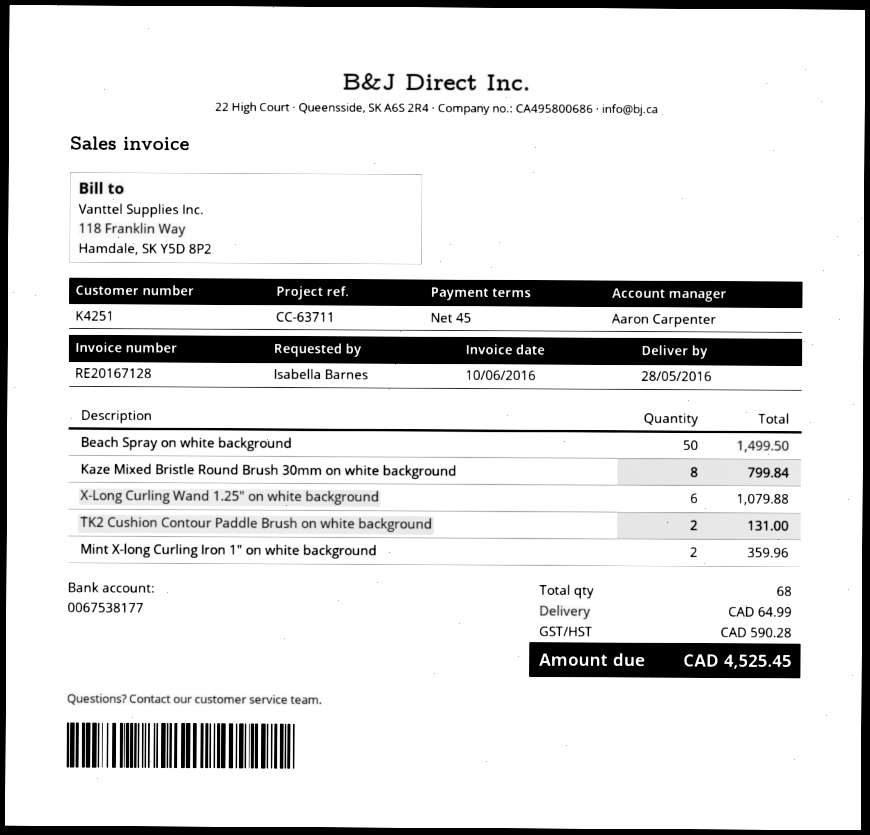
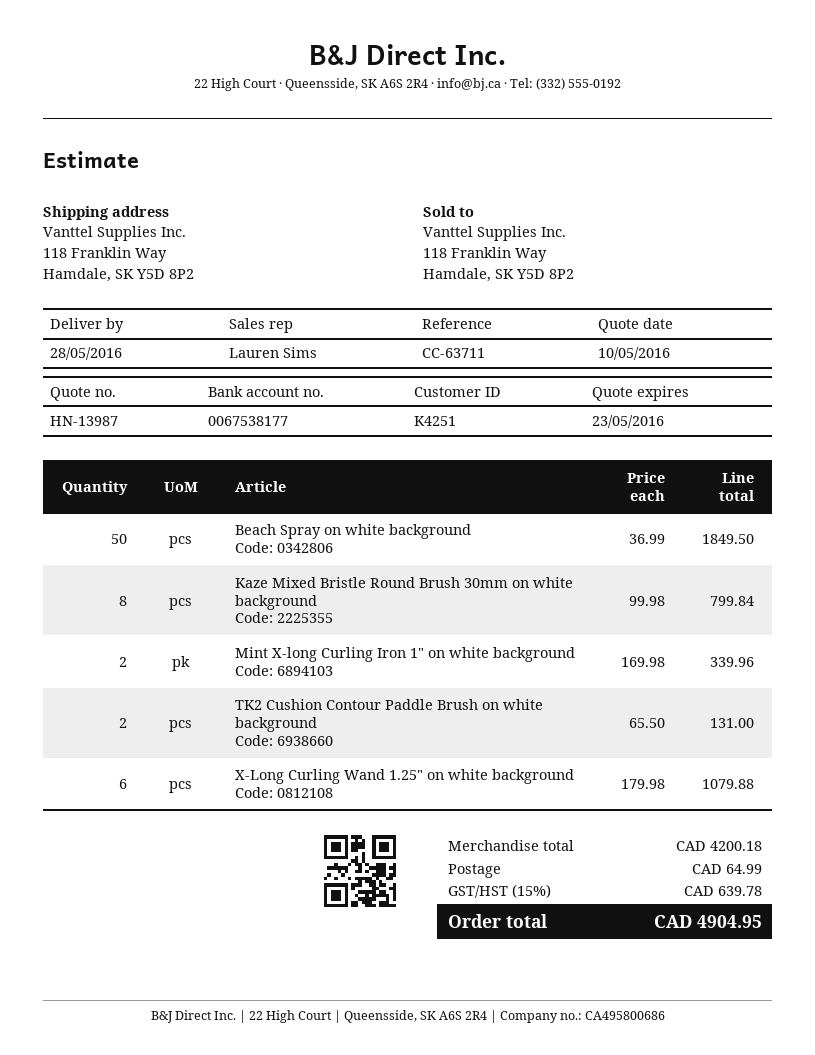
sales rep: Aaron Carpenter -> Lauren Sims
Beach Spray on white background: 50 for 1499.50 -> 50 for 1849.50
Mint X-long Curling Iron 1" on white background: 2 for 359.96 -> 2 for 339.96
tax: 590.28 -> 639.78
total: 4525.45 -> 4904.95

